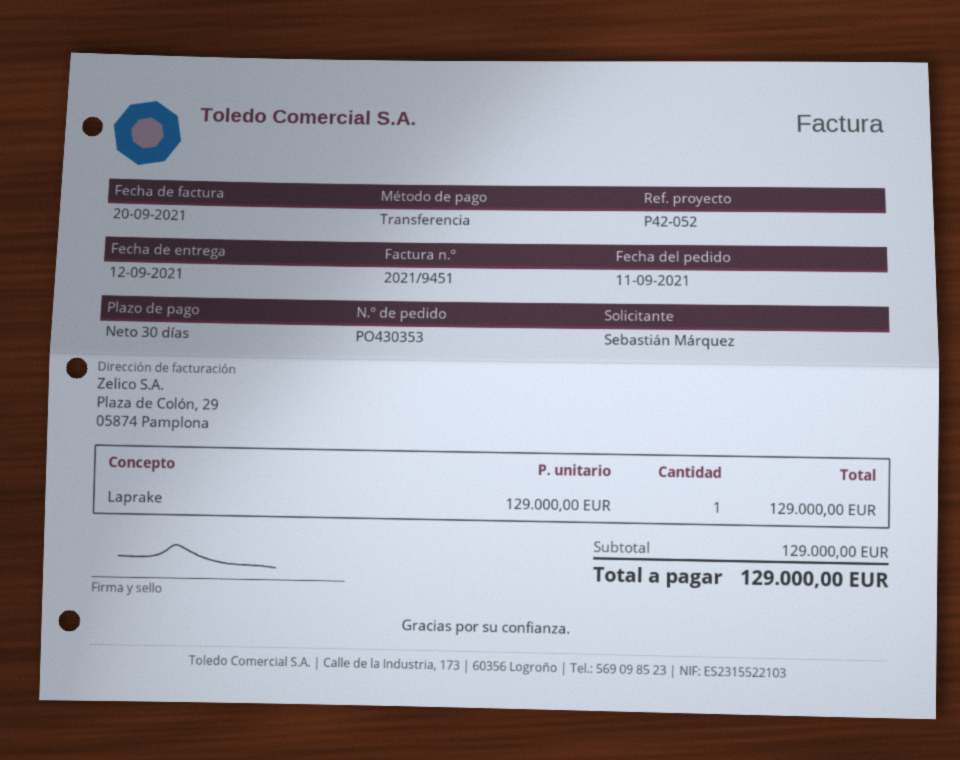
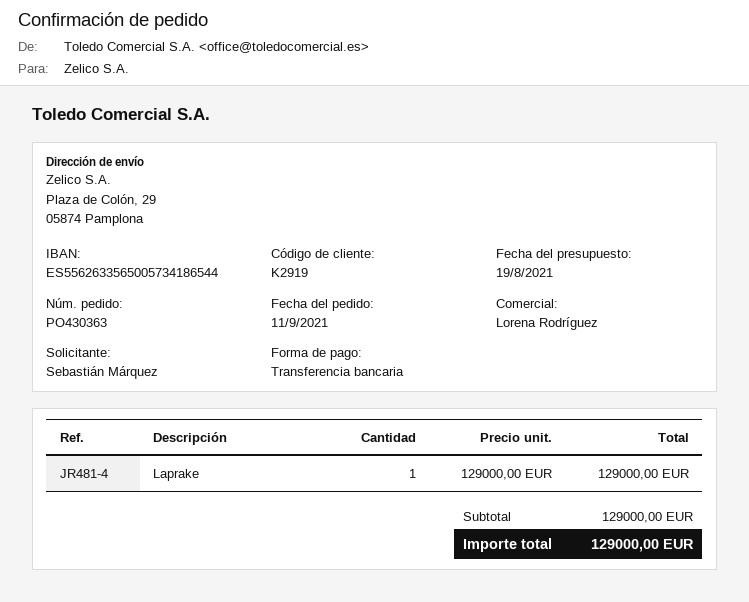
order number: PO430353 -> PO430363

